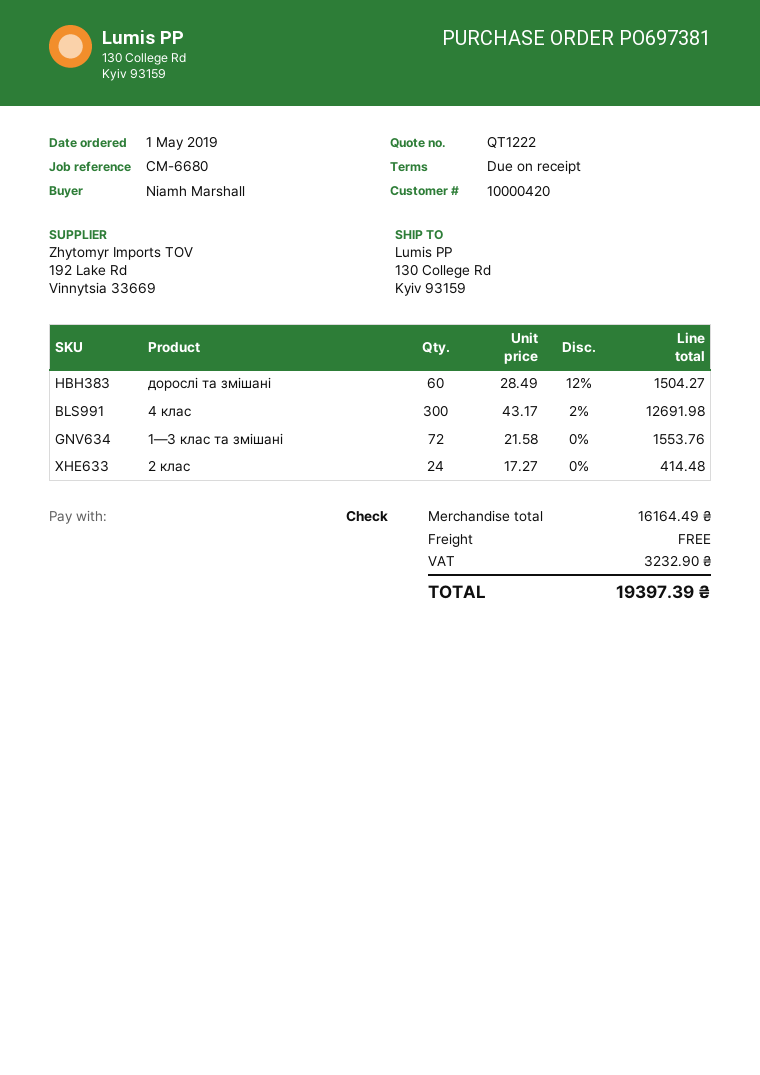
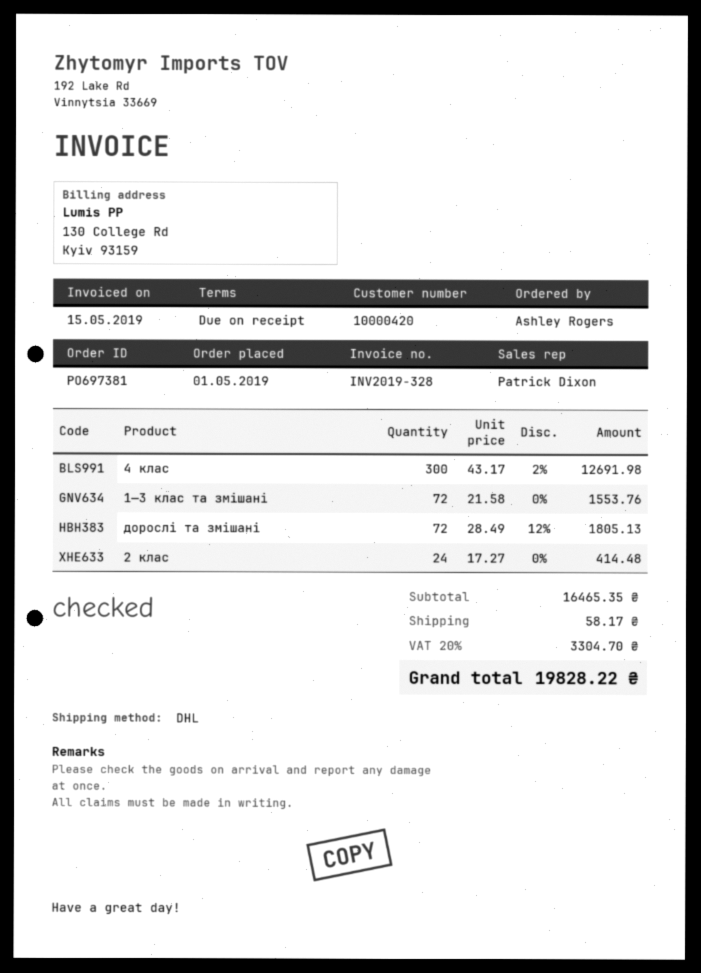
ordered by: Niamh Marshall -> Ashley Rogers
дорослі та змішані: 60 x 28.49 - 12% = 1504.27 -> 72 x 28.49 - 12% = 1805.13
subtotal: 16164.49 -> 16465.35
shipping: 0.00 -> 58.17
tax: 3232.90 -> 3304.70
total: 19397.39 -> 19828.22

